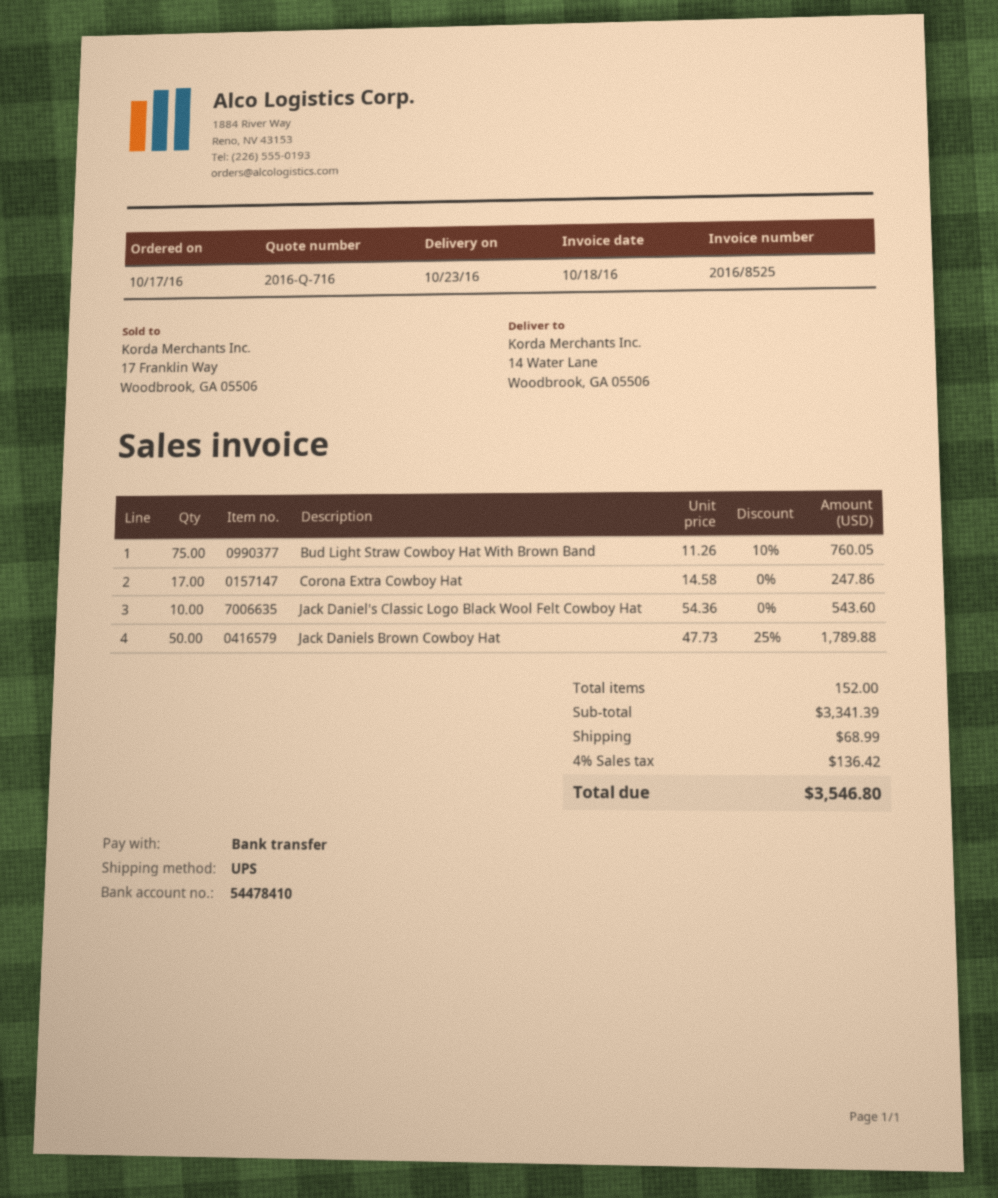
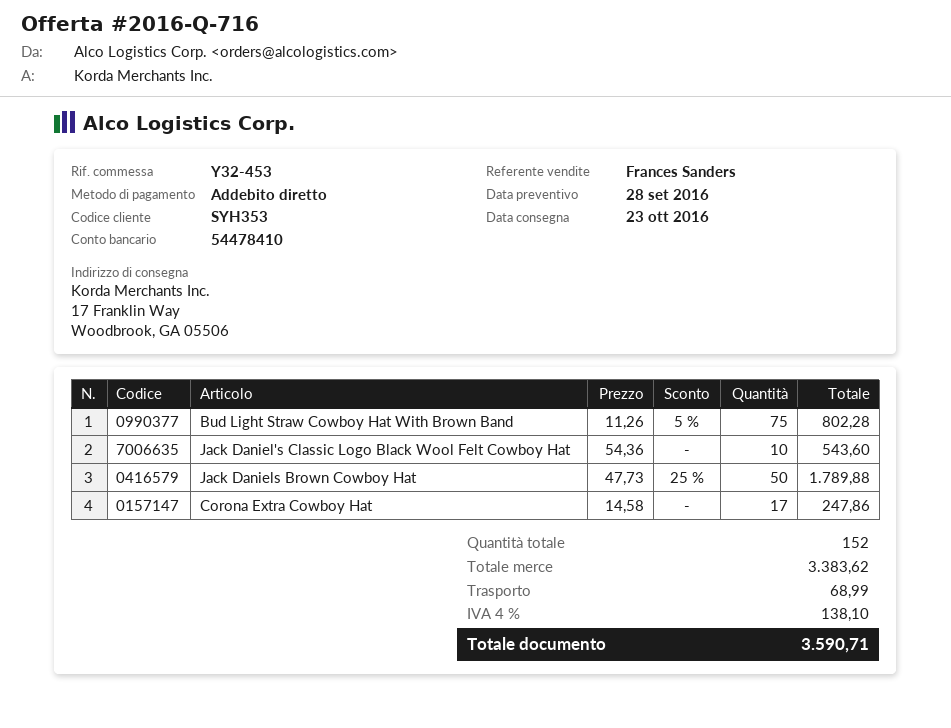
payment method: bank transfer -> direct debit
ship to: 14 Water Lane, Woodbrook, GA 05506 -> 17 Franklin Way, Woodbrook, GA 05506
Bud Light Straw Cowboy Hat With Brown Band: 75 x 11.26 - 10% = 760.05 -> 75 x 11.26 - 5% = 802.28
subtotal: 3341.39 -> 3383.62
tax: 4% = 136.42 -> 4% = 138.10
total: 3546.80 -> 3590.71

